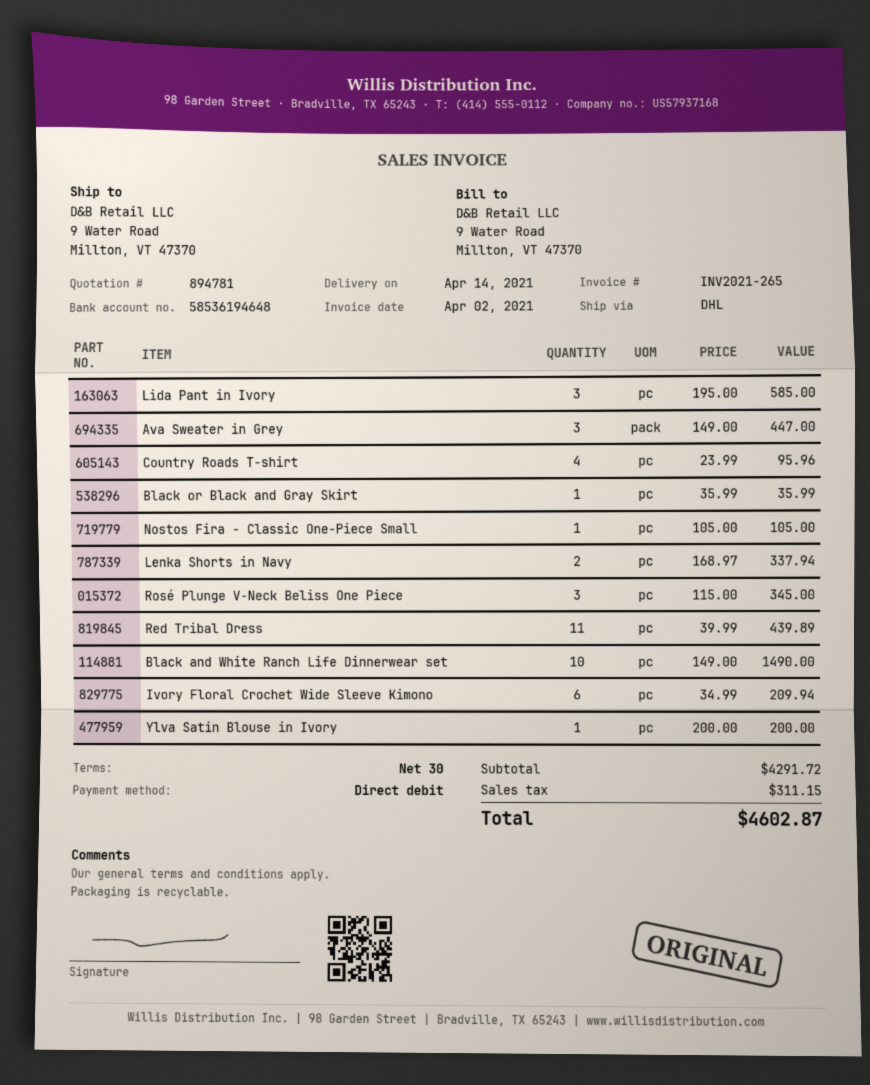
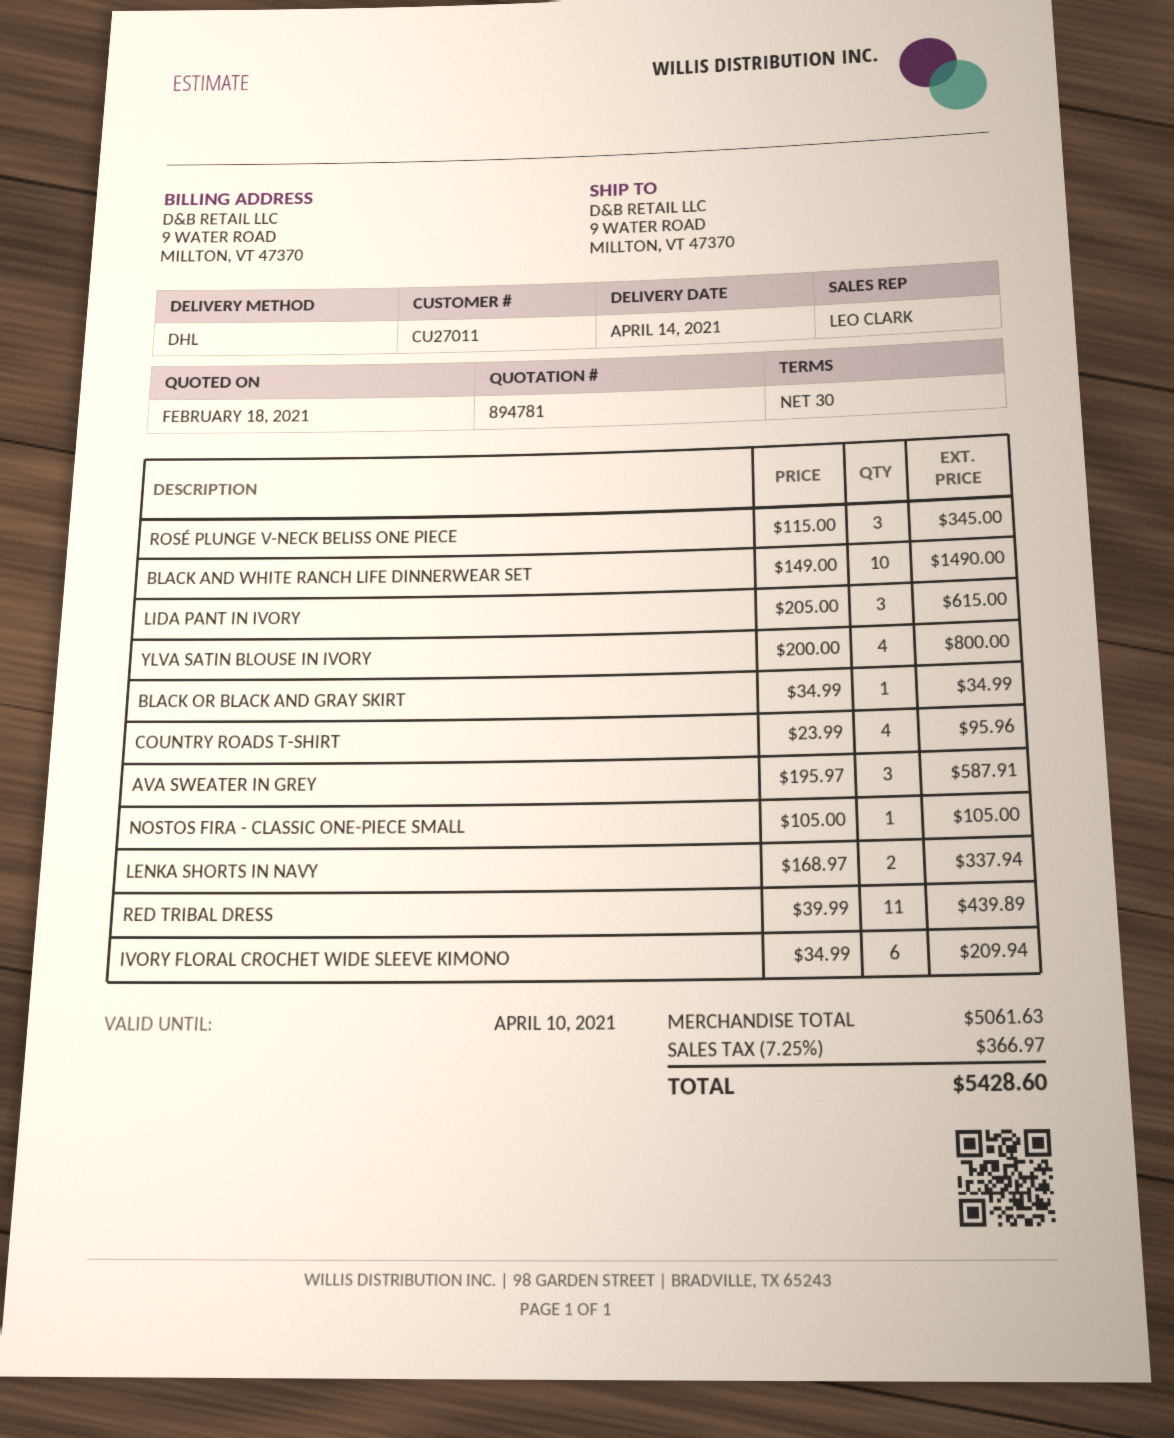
Lida Pant in Ivory: 3 x 195.00 = 585.00 -> 3 x 205.00 = 615.00
Ava Sweater in Grey: 3 x 149.00 = 447.00 -> 3 x 195.97 = 587.91
Black or Black and Gray Skirt: 1 x 35.99 = 35.99 -> 1 x 34.99 = 34.99
Ylva Satin Blouse in Ivory: 1 x 200.00 = 200.00 -> 4 x 200.00 = 800.00
subtotal: 4291.72 -> 5061.63
tax: 311.15 -> 366.97
total: 4602.87 -> 5428.60

